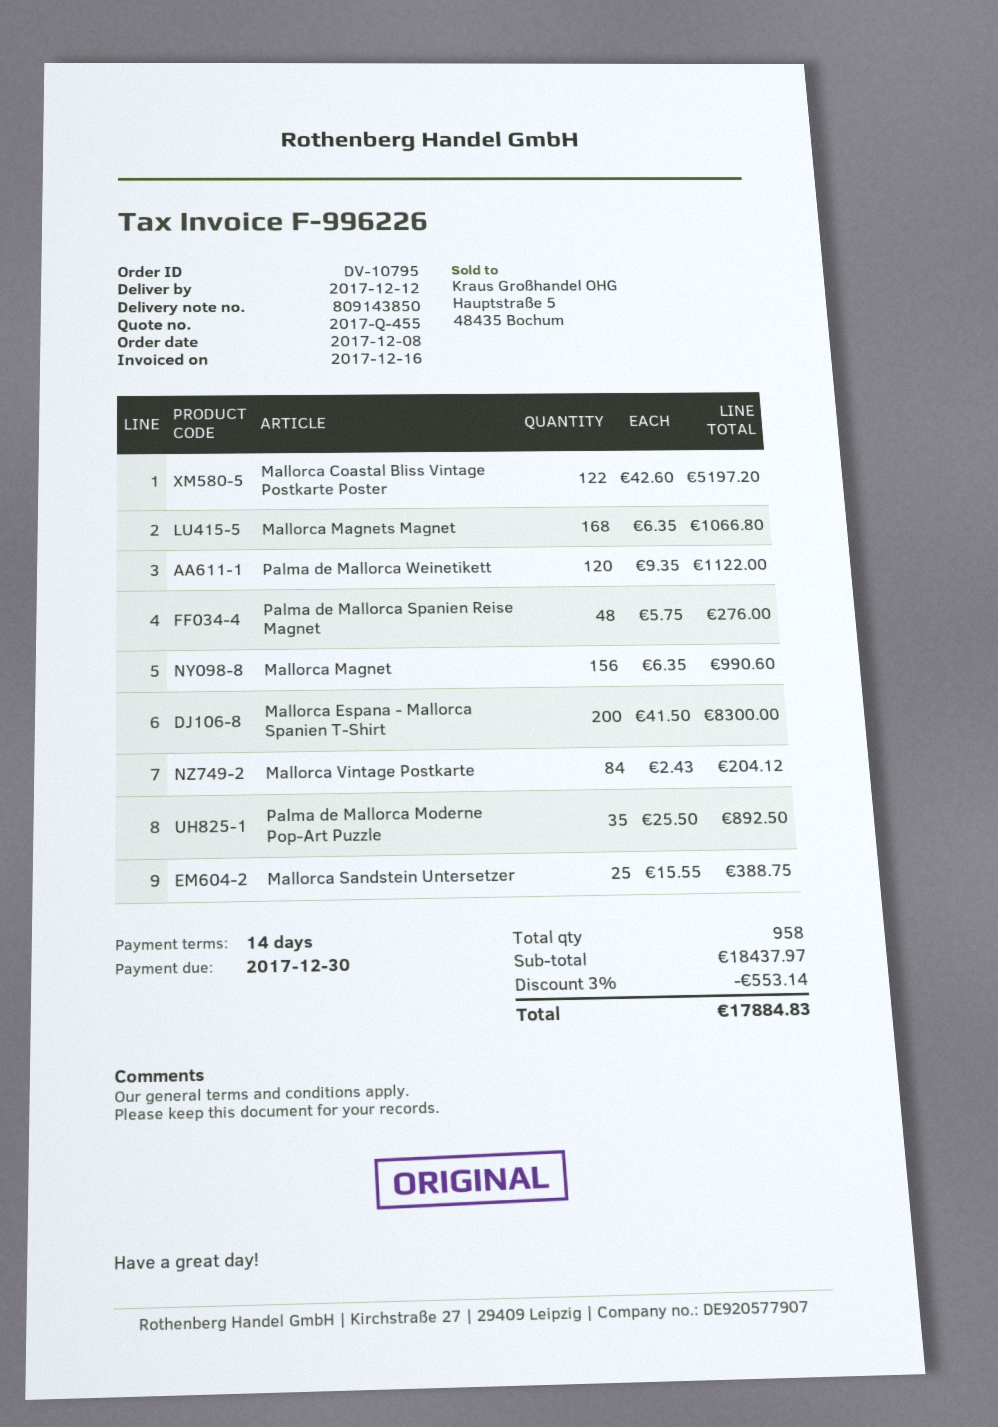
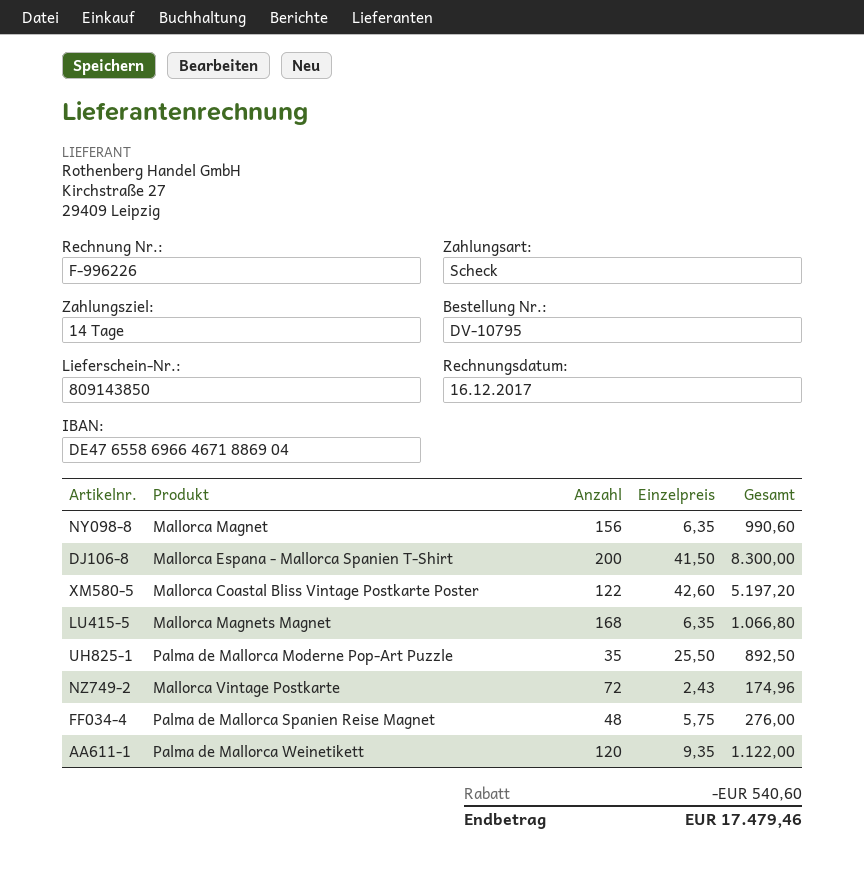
Mallorca Vintage Postkarte: 84 x 2.43 = 204.12 -> 72 x 2.43 = 174.96
Mallorca Sandstein Untersetzer: 25 x 15.55 = 388.75 -> none
discount: 553.14 -> 540.60
total: 17884.83 -> 17479.46

